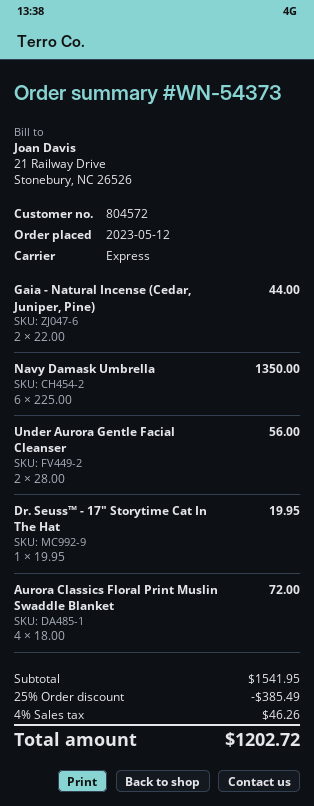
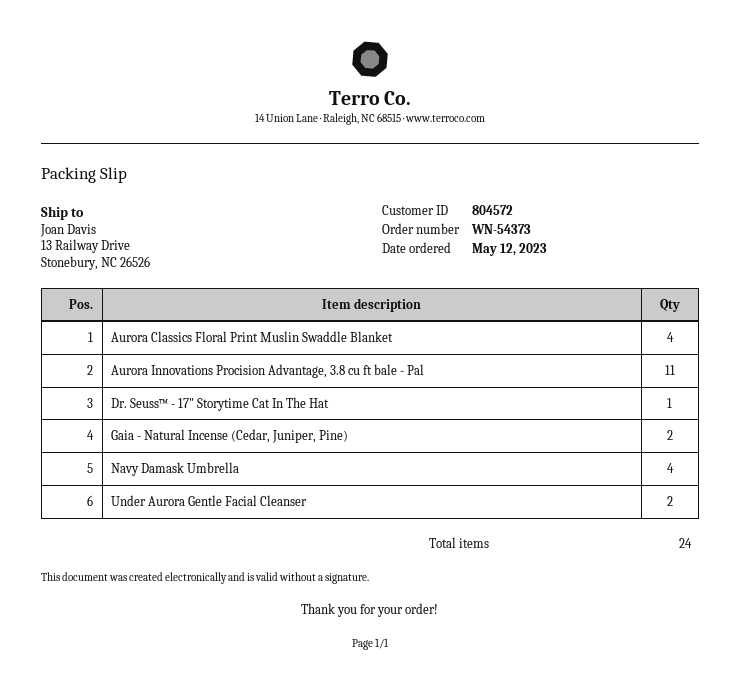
Navy Damask Umbrella: 6 -> 4
Aurora Innovations Procision Advantage, 3.8 cu ft bale - Pal: none -> 11

